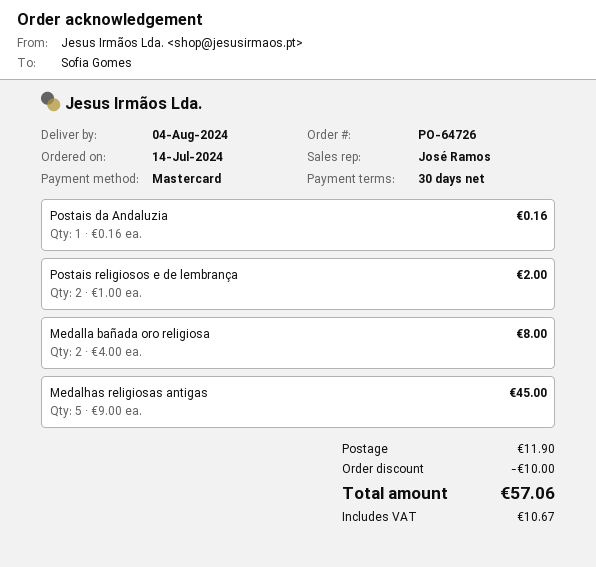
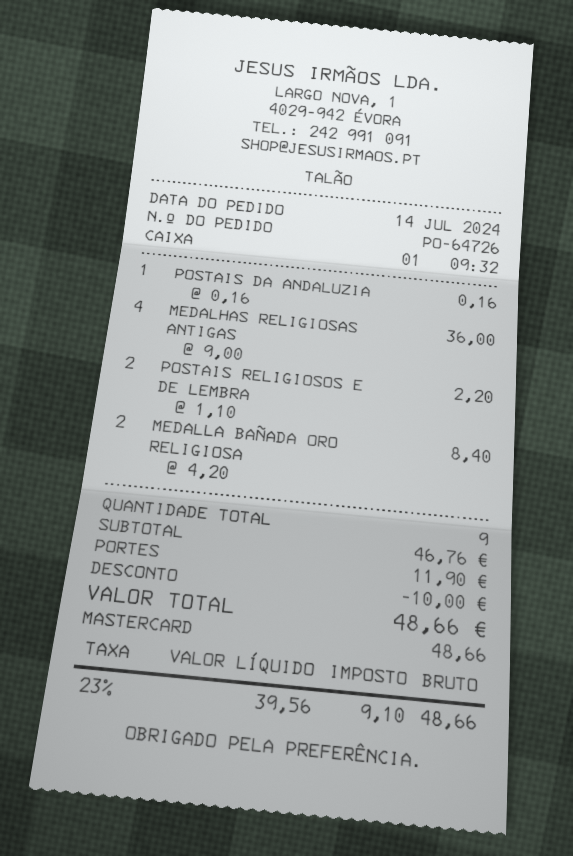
Postais religiosos e de lembrança: 2 x 1.00 = 2.00 -> 2 x 1.10 = 2.20
Medalla bañada oro religiosa: 2 x 4.00 = 8.00 -> 2 x 4.20 = 8.40
Medalhas religiosas antigas: 5 x 9.00 = 45.00 -> 4 x 9.00 = 36.00
tax: 10.67 -> 9.10
total: 57.06 -> 48.66

